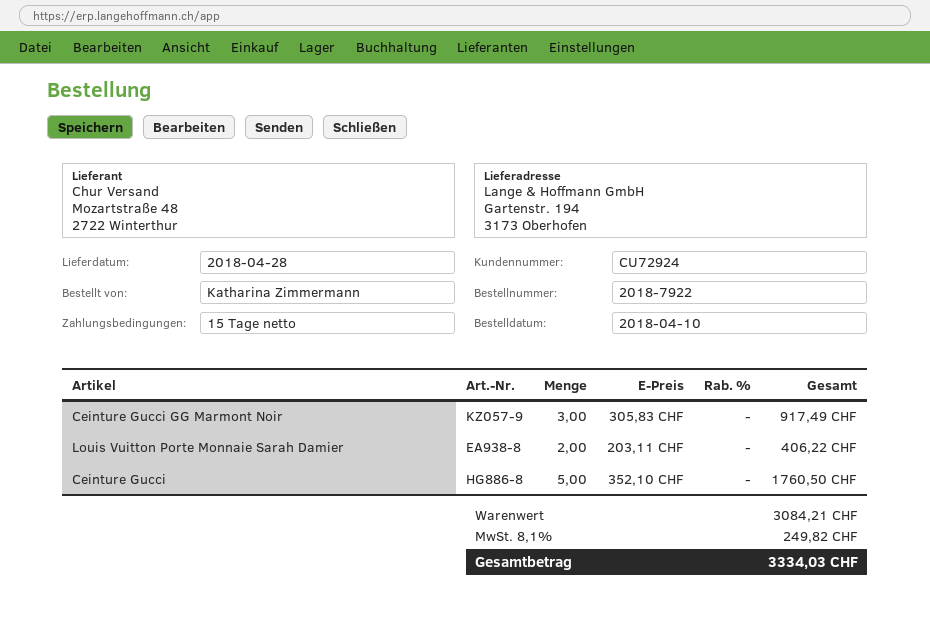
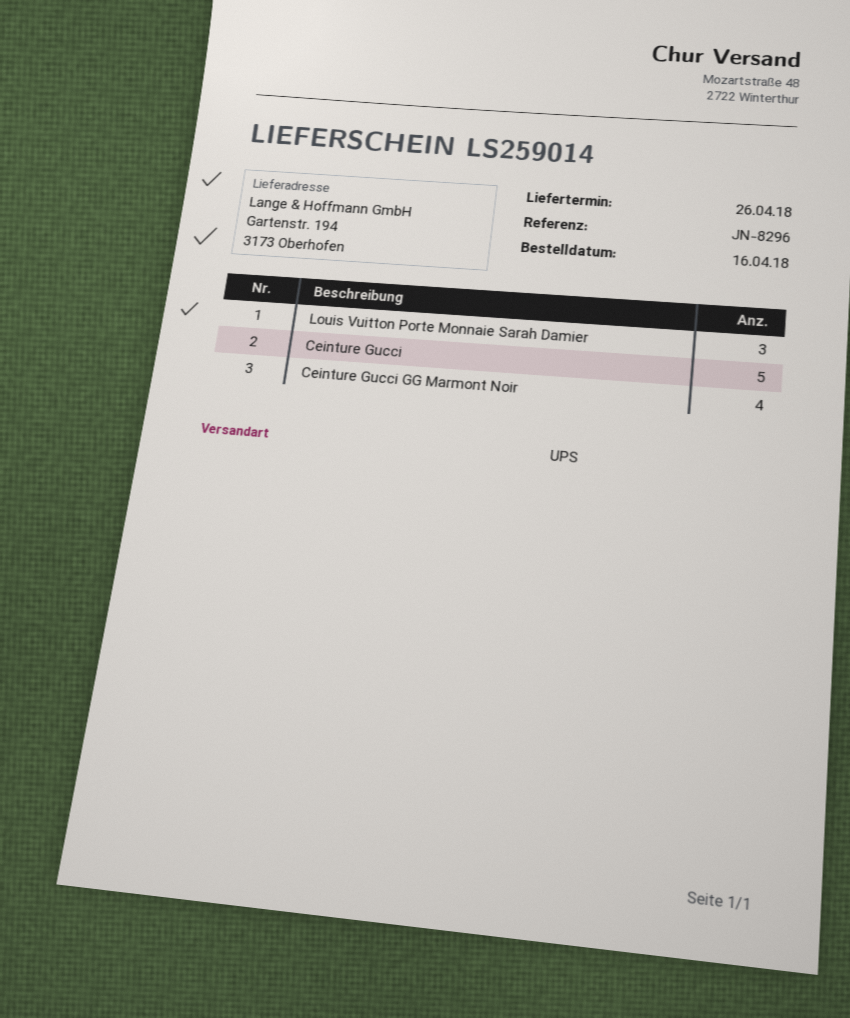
order date: 2018-04-10 -> 2018-04-16
delivery date: 2018-04-28 -> 2018-04-26
Ceinture Gucci GG Marmont Noir: 3 -> 4
Louis Vuitton Porte Monnaie Sarah Damier: 2 -> 3

